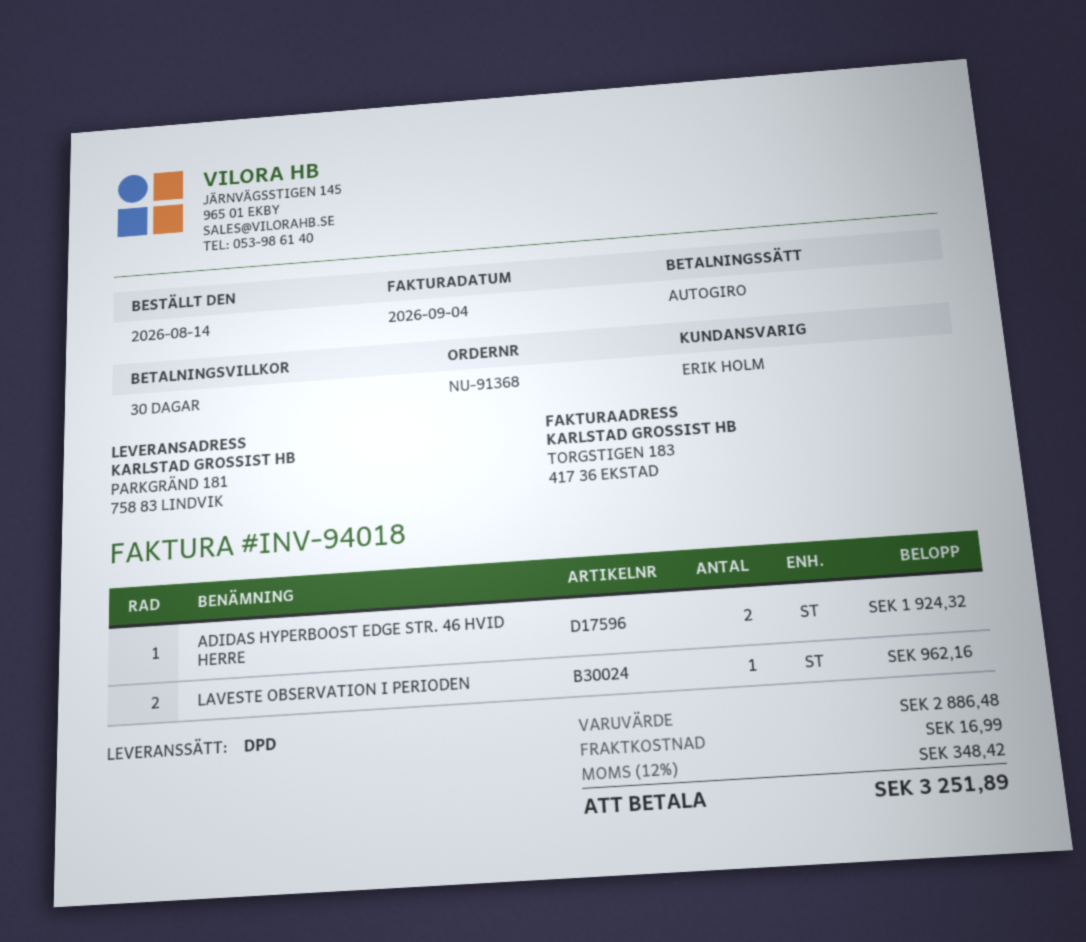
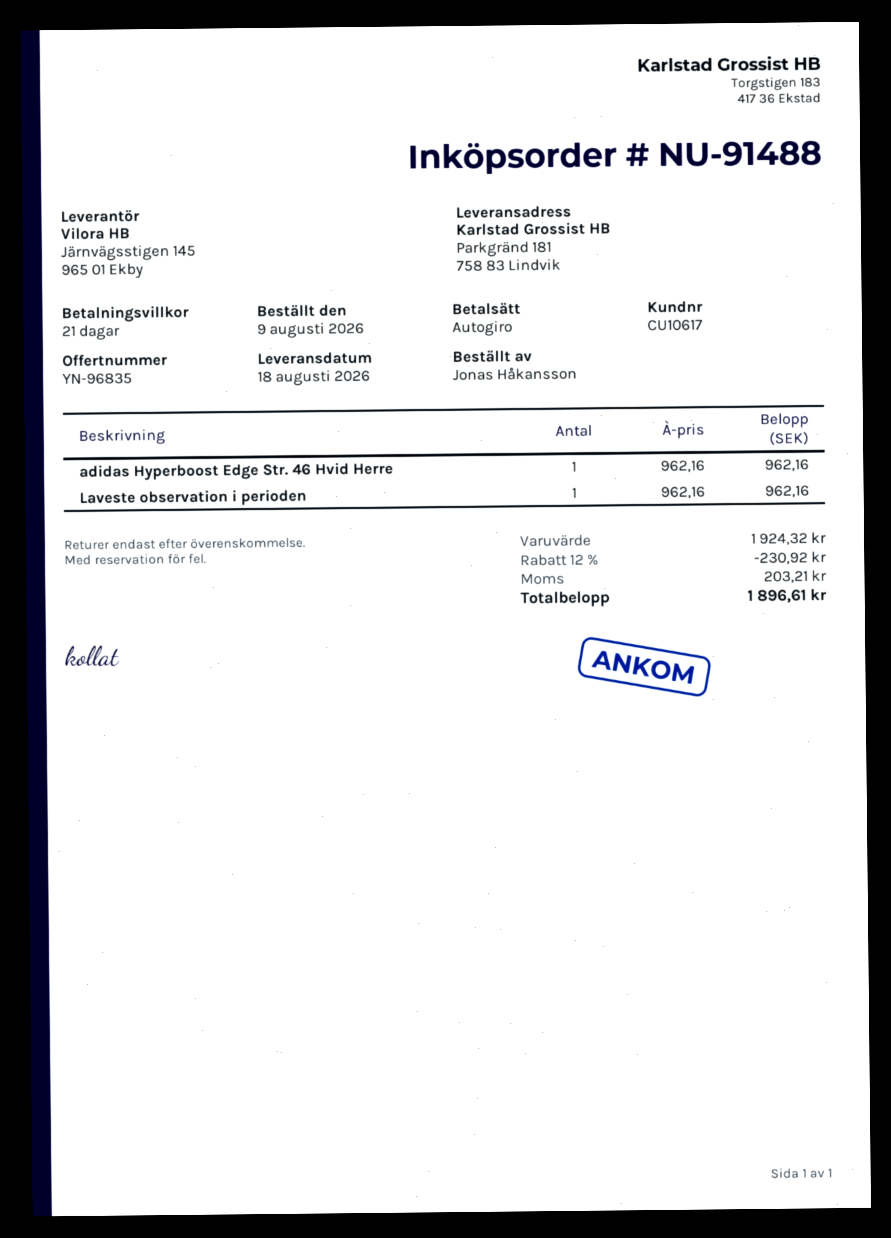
order number: NU-91368 -> NU-91488
order date: 2026-08-14 -> 2026-08-09
payment terms: 30 days -> 21 days
ADIDAS HYPERBOOST EDGE STR. 46 HVID HERRE: 2 for 1924.32 -> 1 for 962.16
subtotal: 2886.48 -> 1924.32
discount: none -> 12% = 230.92
shipping: 16.99 -> none
tax: 348.42 -> 203.21
total: 3251.89 -> 1896.61

